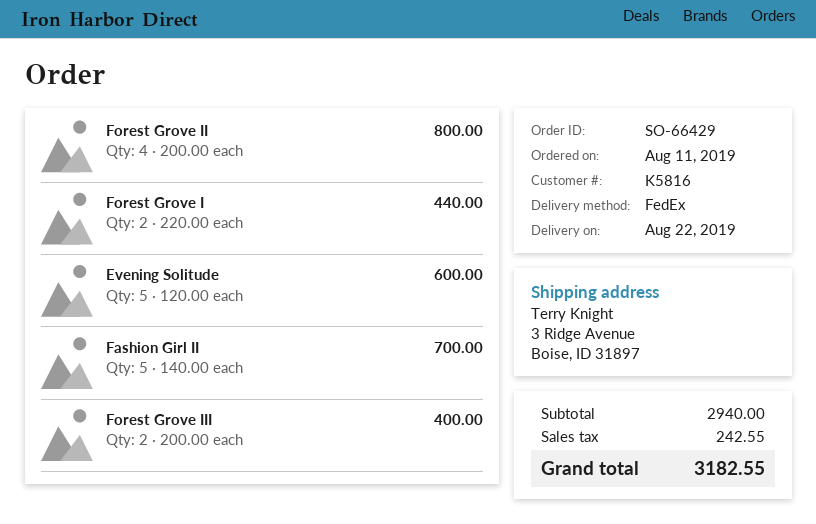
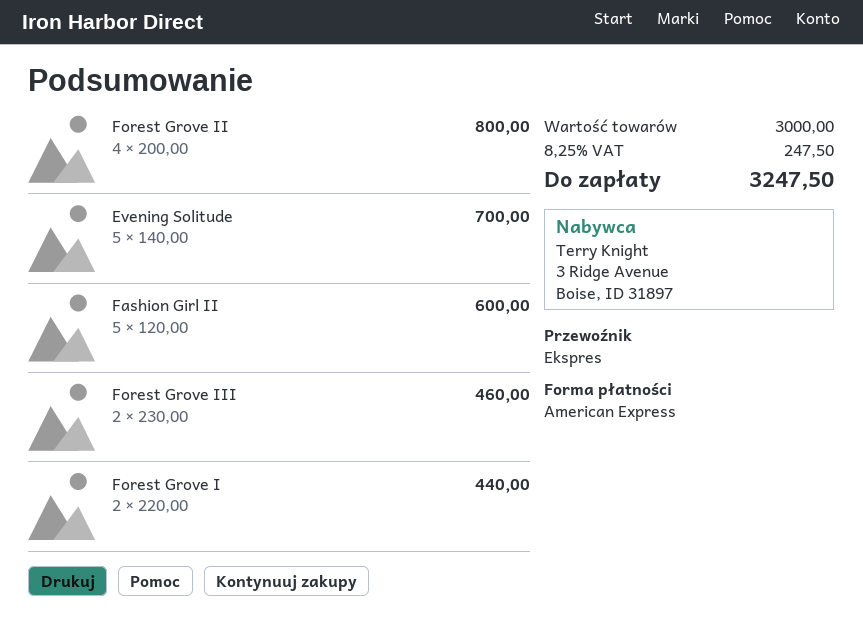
shipping method: FedEx -> express
Evening Solitude: 5 x 120.00 = 600.00 -> 5 x 140.00 = 700.00
Fashion Girl II: 5 x 140.00 = 700.00 -> 5 x 120.00 = 600.00
Forest Grove III: 2 x 200.00 = 400.00 -> 2 x 230.00 = 460.00
subtotal: 2940.00 -> 3000.00
tax: 242.55 -> 247.50
total: 3182.55 -> 3247.50

